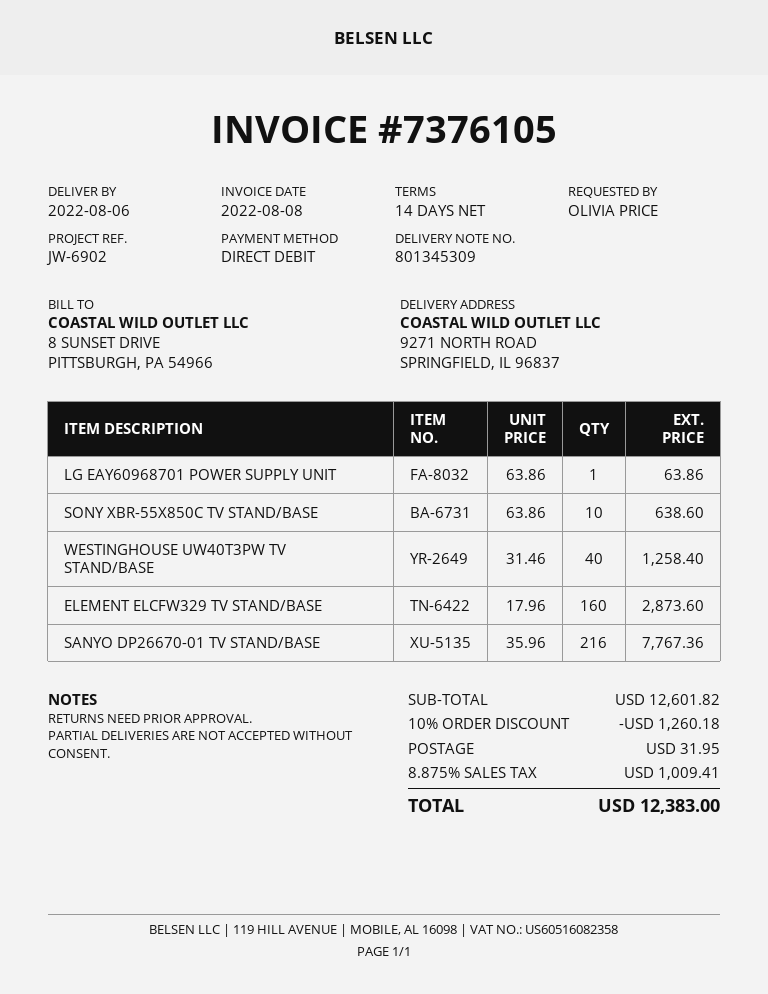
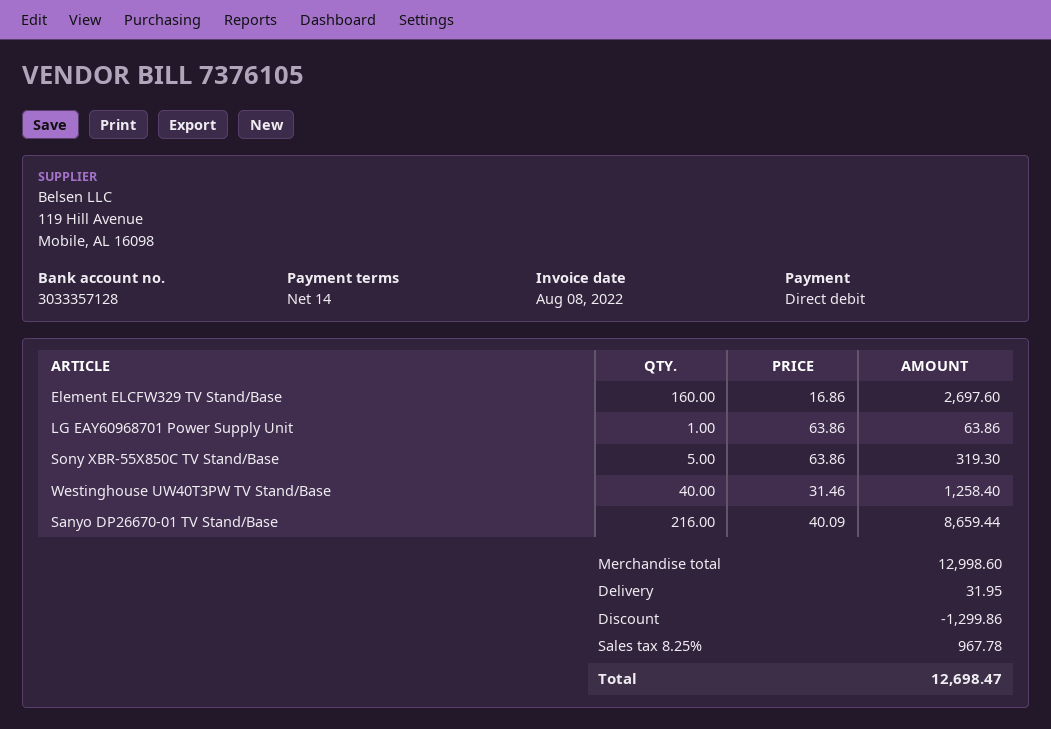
SONY XBR-55X850C TV STAND/BASE: 10 x 63.86 = 638.60 -> 5 x 63.86 = 319.30
ELEMENT ELCFW329 TV STAND/BASE: 160 x 17.96 = 2873.60 -> 160 x 16.86 = 2697.60
SANYO DP26670-01 TV STAND/BASE: 216 x 35.96 = 7767.36 -> 216 x 40.09 = 8659.44
subtotal: 12601.82 -> 12998.60
discount: 1260.18 -> 1299.86
tax: 8.875% = 1009.41 -> 8.25% = 967.78
total: 12383.00 -> 12698.47

